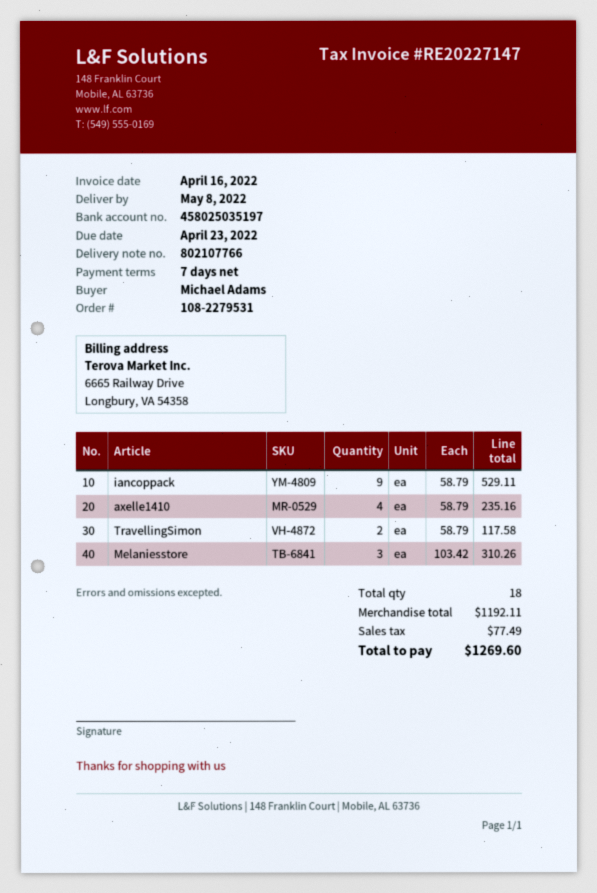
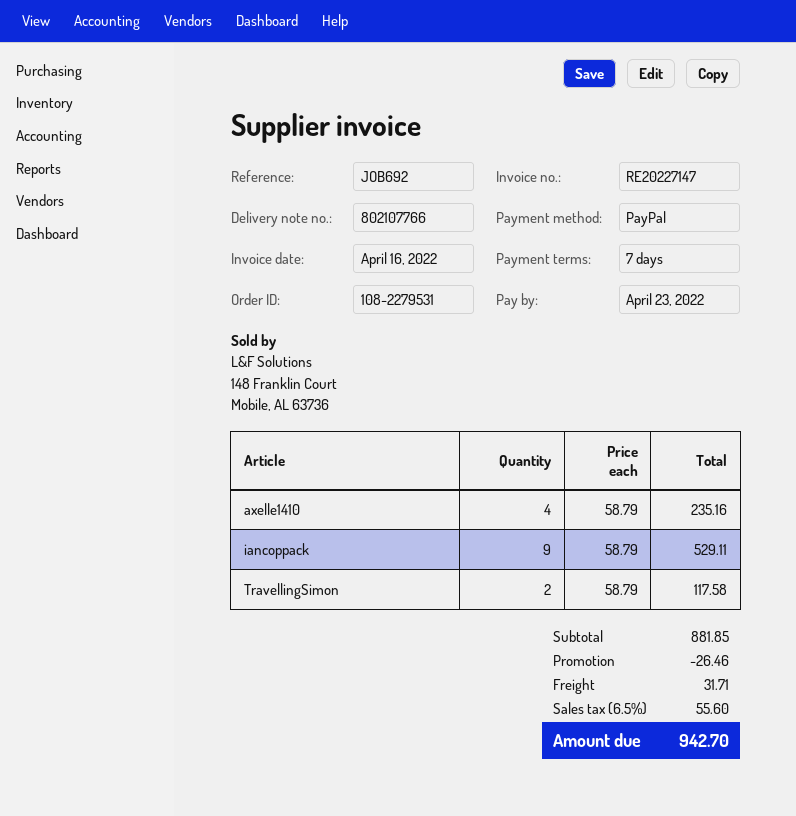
Melaniesstore: 3 x 103.42 = 310.26 -> none
subtotal: 1192.11 -> 881.85
discount: none -> 26.46
shipping: none -> 31.71
tax: 77.49 -> 55.60
total: 1269.60 -> 942.70

